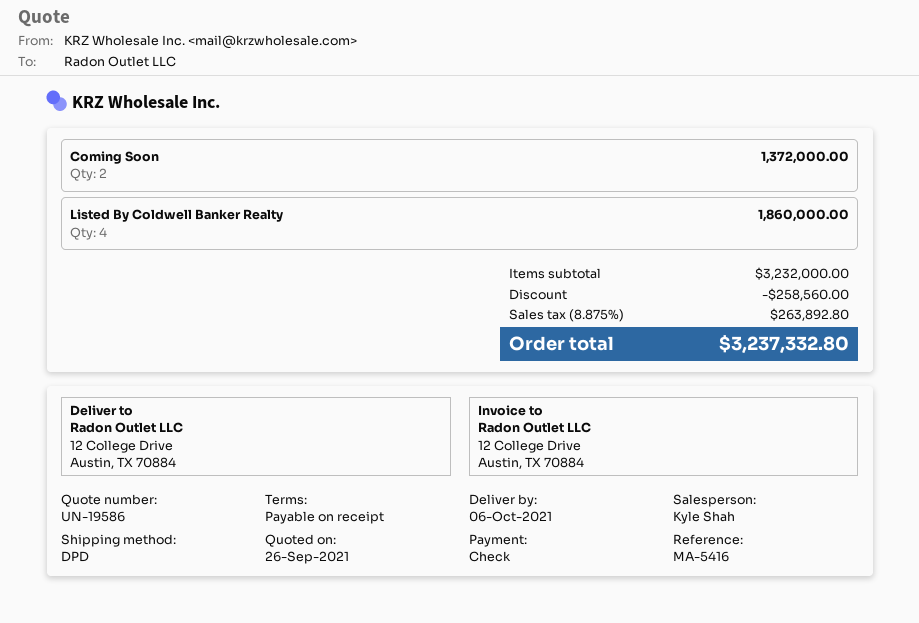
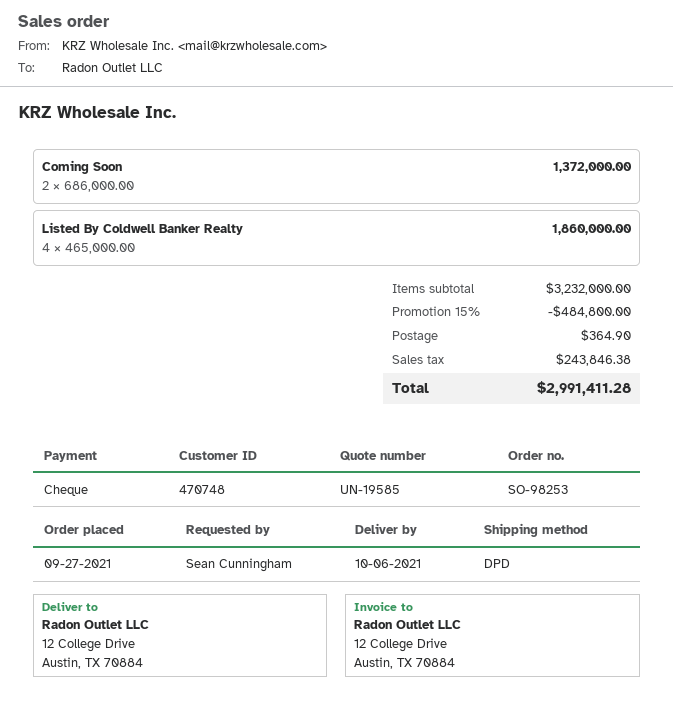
quote number: UN-19586 -> UN-19585
discount: 258560.00 -> 484800.00
shipping: none -> 364.90
tax: 263892.80 -> 243846.38
total: 3237332.80 -> 2991411.28

